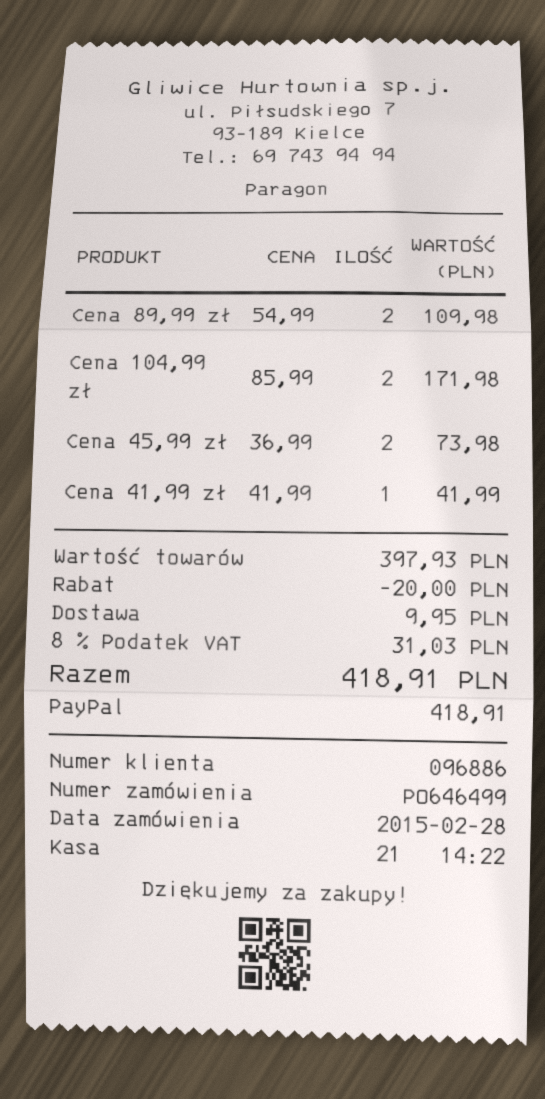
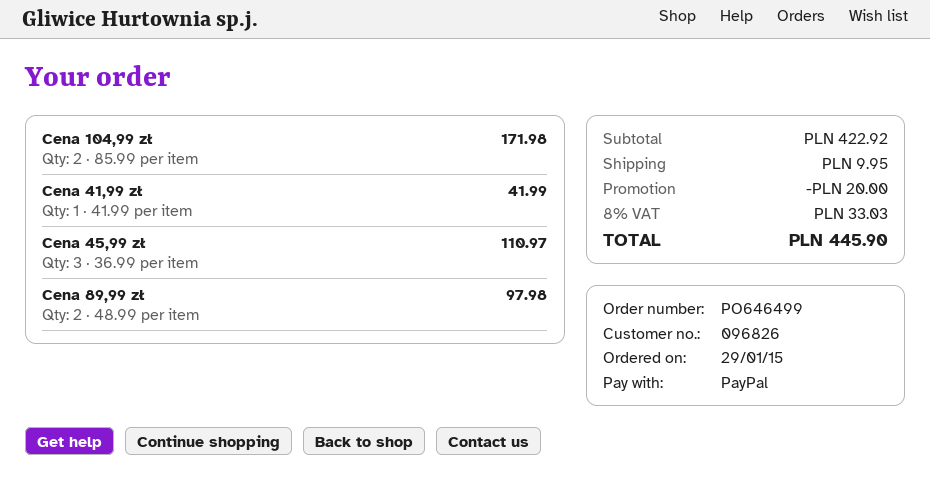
order date: 2015-02-28 -> 2015-01-29
customer number: 096886 -> 096826
Cena 89,99 zł: 2 x 54.99 = 109.98 -> 2 x 48.99 = 97.98
Cena 45,99 zł: 2 x 36.99 = 73.98 -> 3 x 36.99 = 110.97
subtotal: 397.93 -> 422.92
tax: 8% = 31.03 -> 8% = 33.03
total: 418.91 -> 445.90

